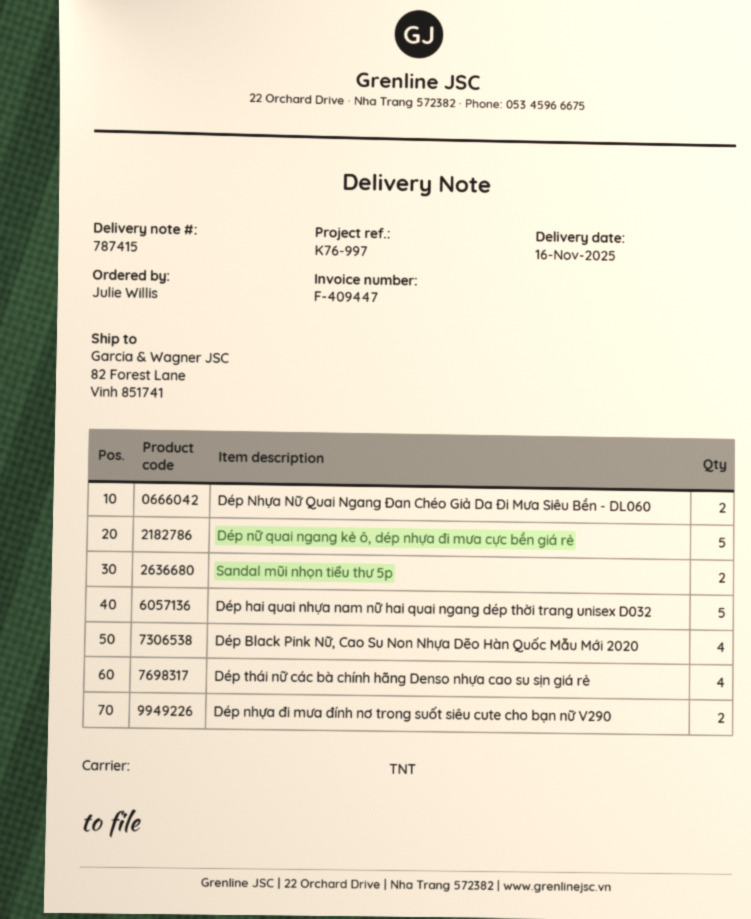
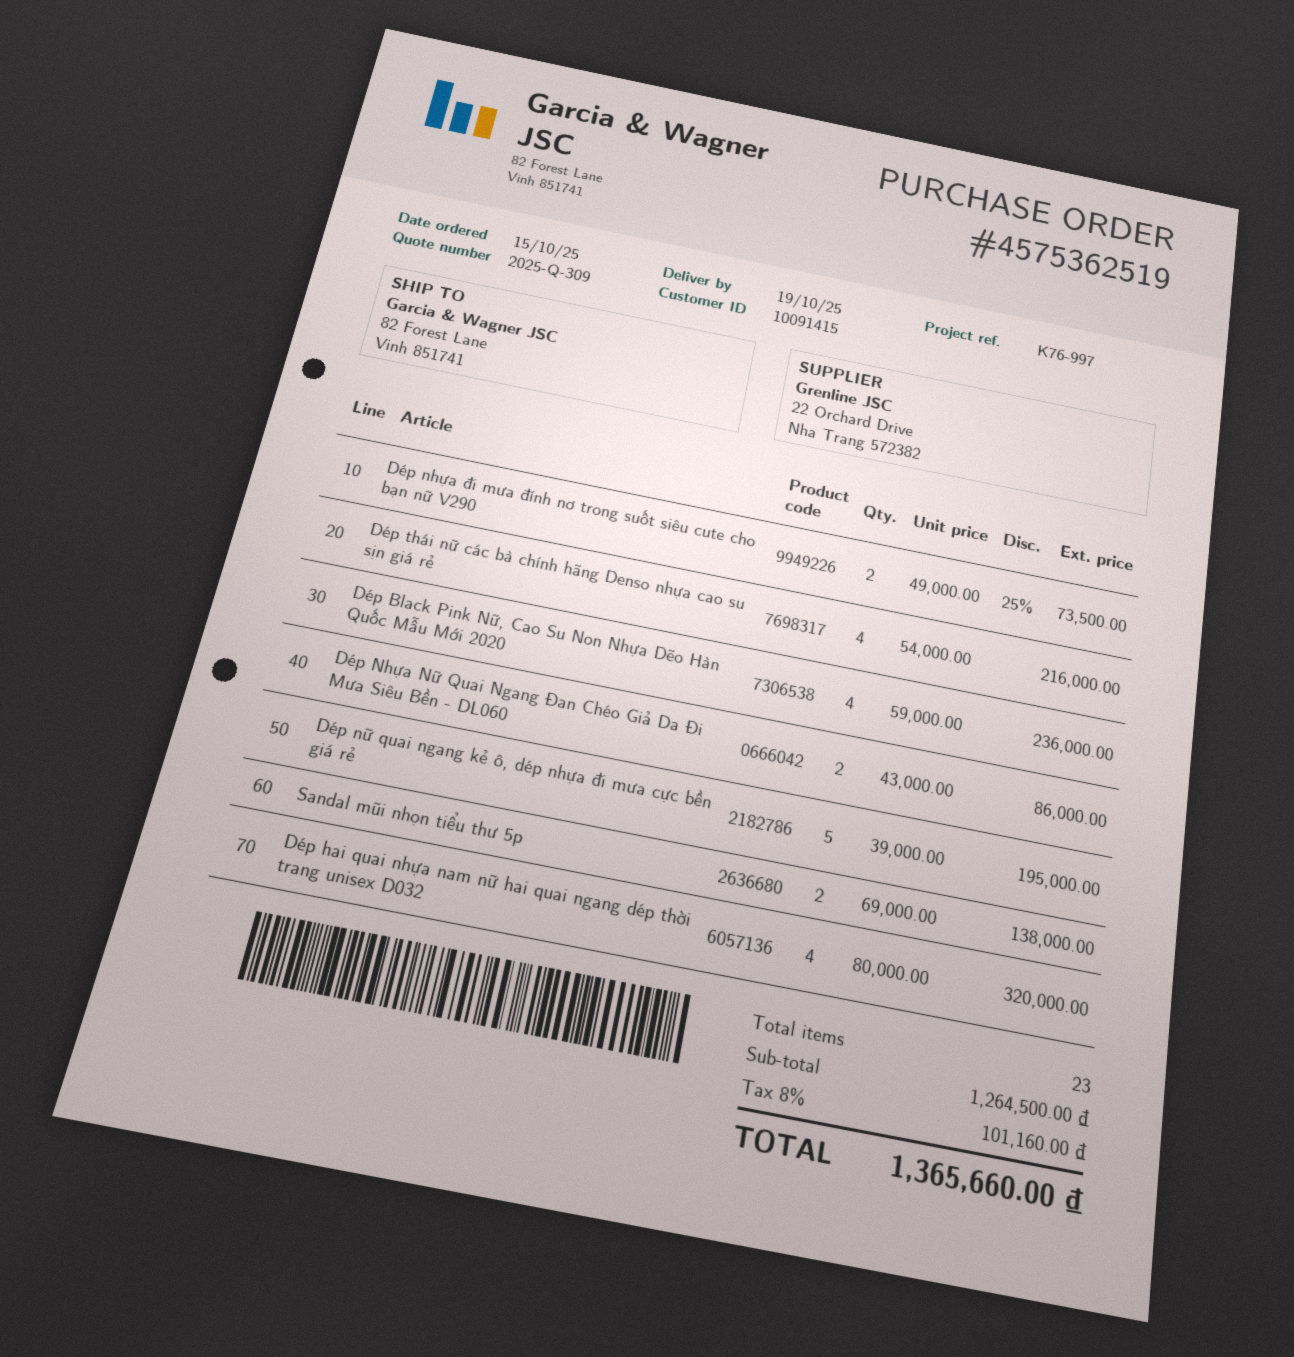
delivery date: 2025-11-16 -> 2025-10-19
Dép hai quai nhựa nam nữ hai quai ngang dép thời trang unisex D032: 5 -> 4

